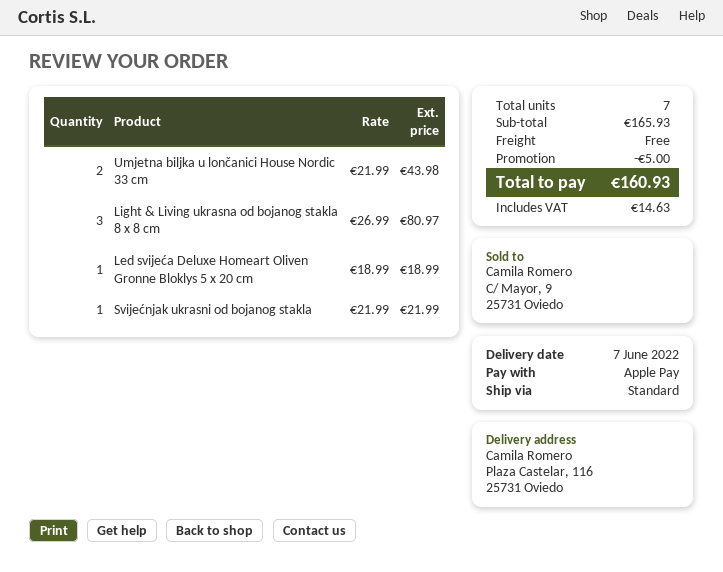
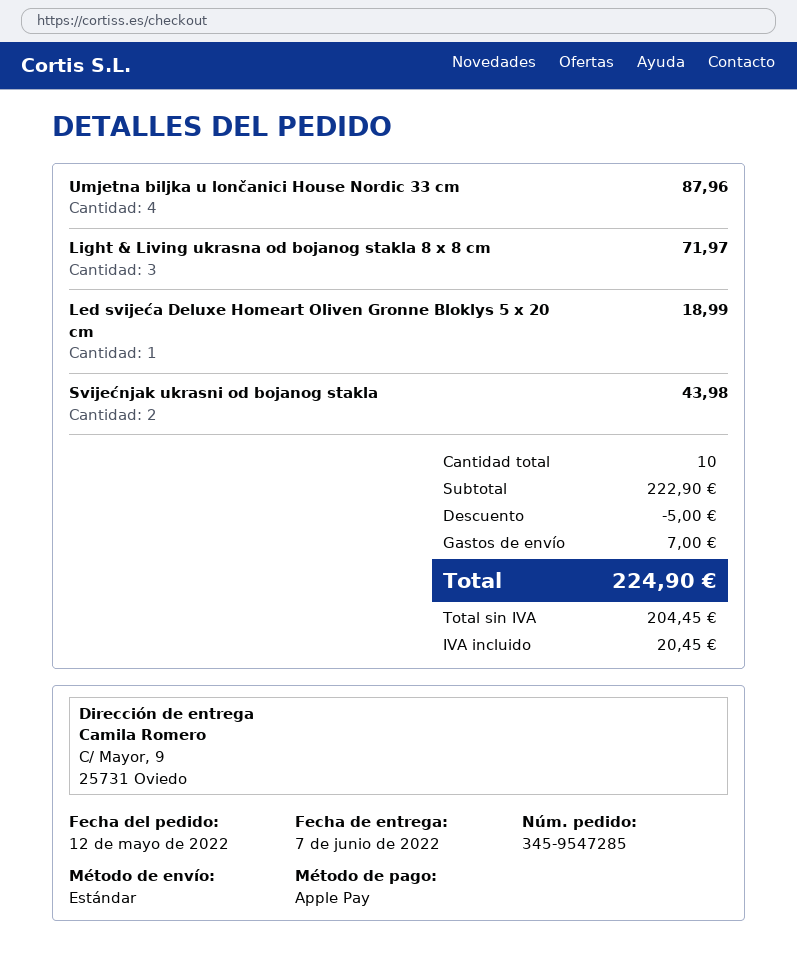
ship to: Plaza Castelar, 116, 25731 Oviedo -> C/ Mayor, 9, 25731 Oviedo
Umjetna biljka u lončanici House Nordic 33 cm: 2 for 43.98 -> 4 for 87.96
Light & Living ukrasna od bojanog stakla 8 x 8 cm: 3 for 80.97 -> 3 for 71.97
Svijećnjak ukrasni od bojanog stakla: 1 for 21.99 -> 2 for 43.98
total quantity: 7 -> 10
subtotal: 165.93 -> 222.90
shipping: 0.00 -> 7.00
tax: 14.63 -> 20.45
total: 160.93 -> 224.90

